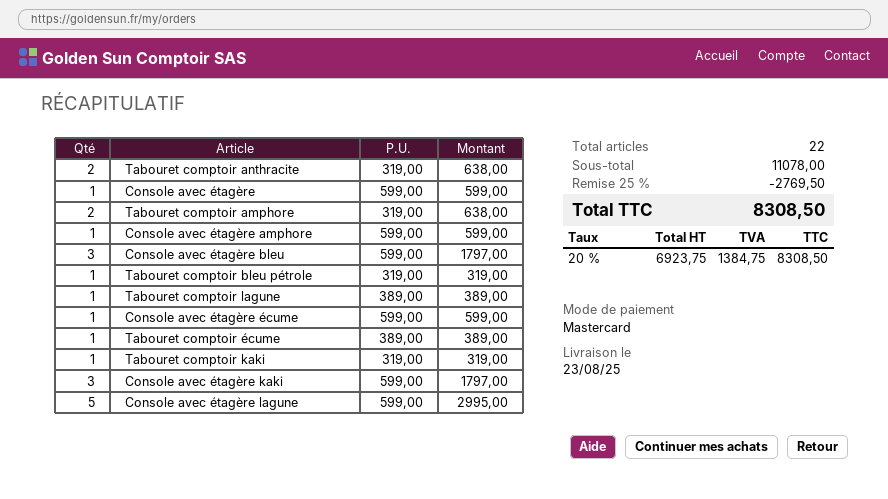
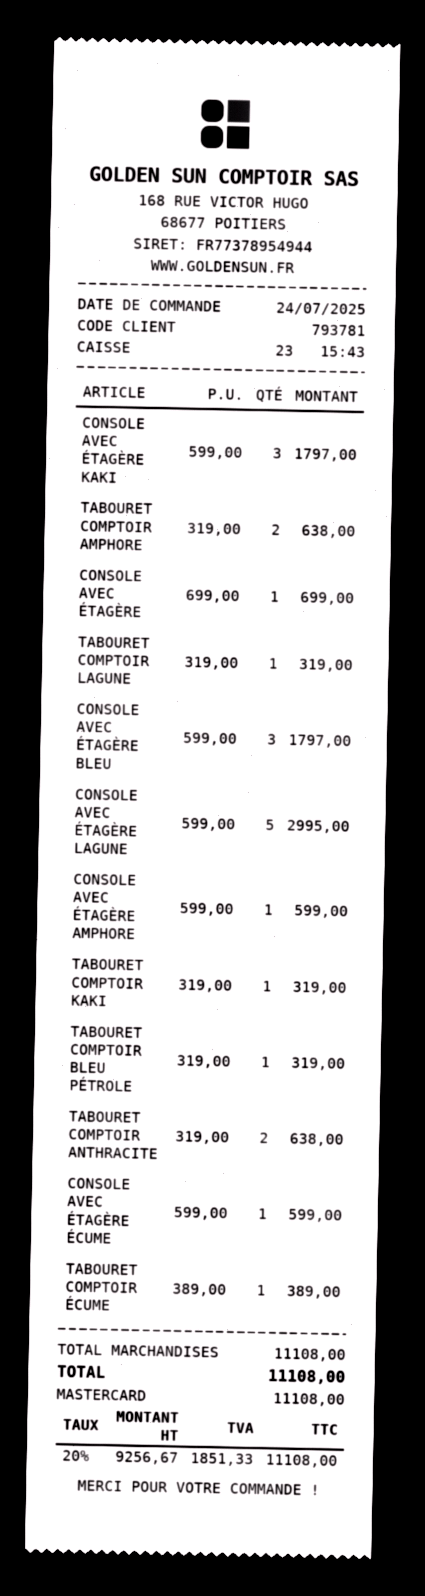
Console avec étagère: 1 x 599.00 = 599.00 -> 1 x 699.00 = 699.00
Tabouret comptoir lagune: 1 x 389.00 = 389.00 -> 1 x 319.00 = 319.00
subtotal: 11078.00 -> 11108.00
discount: 25% = 2769.50 -> none
net: 6923.75 -> 9256.67
tax: 20% = 1384.75 -> 20% = 1851.33
total: 8308.50 -> 11108.00

